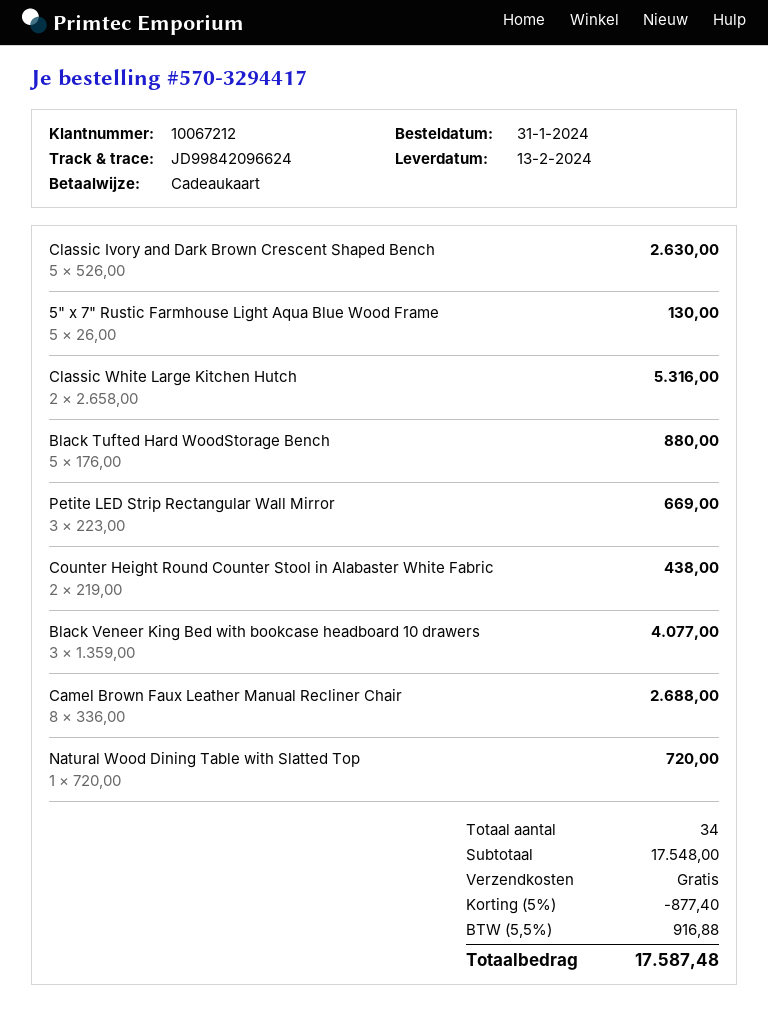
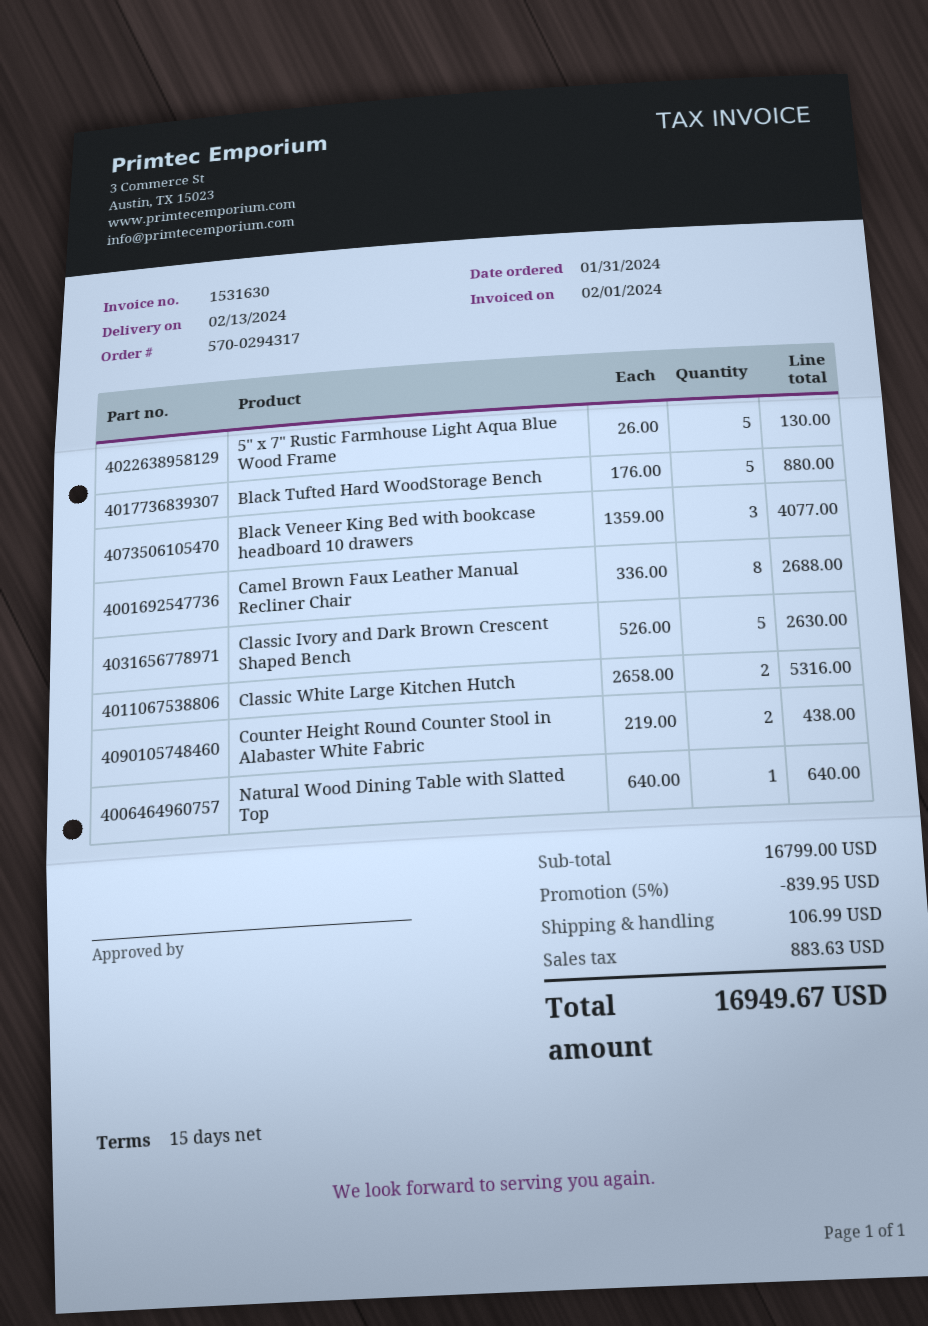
order number: 570-3294417 -> 570-0294317
Petite LED Strip Rectangular Wall Mirror: 3 x 223.00 = 669.00 -> none
Natural Wood Dining Table with Slatted Top: 1 x 720.00 = 720.00 -> 1 x 640.00 = 640.00
subtotal: 17548.00 -> 16799.00
discount: 5% = 877.40 -> 5% = 839.95
shipping: 0.00 -> 106.99
tax: 916.88 -> 883.63
total: 17587.48 -> 16949.67

